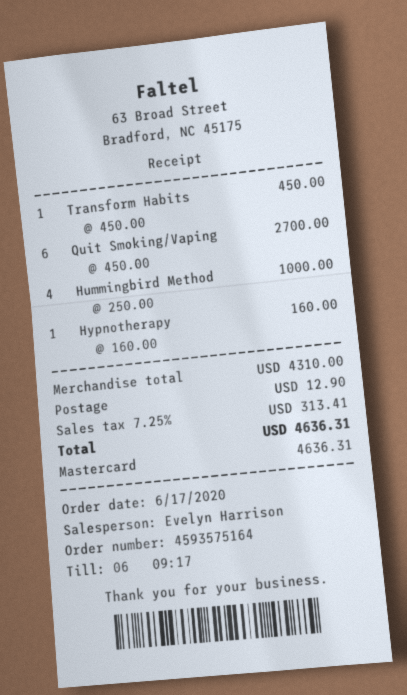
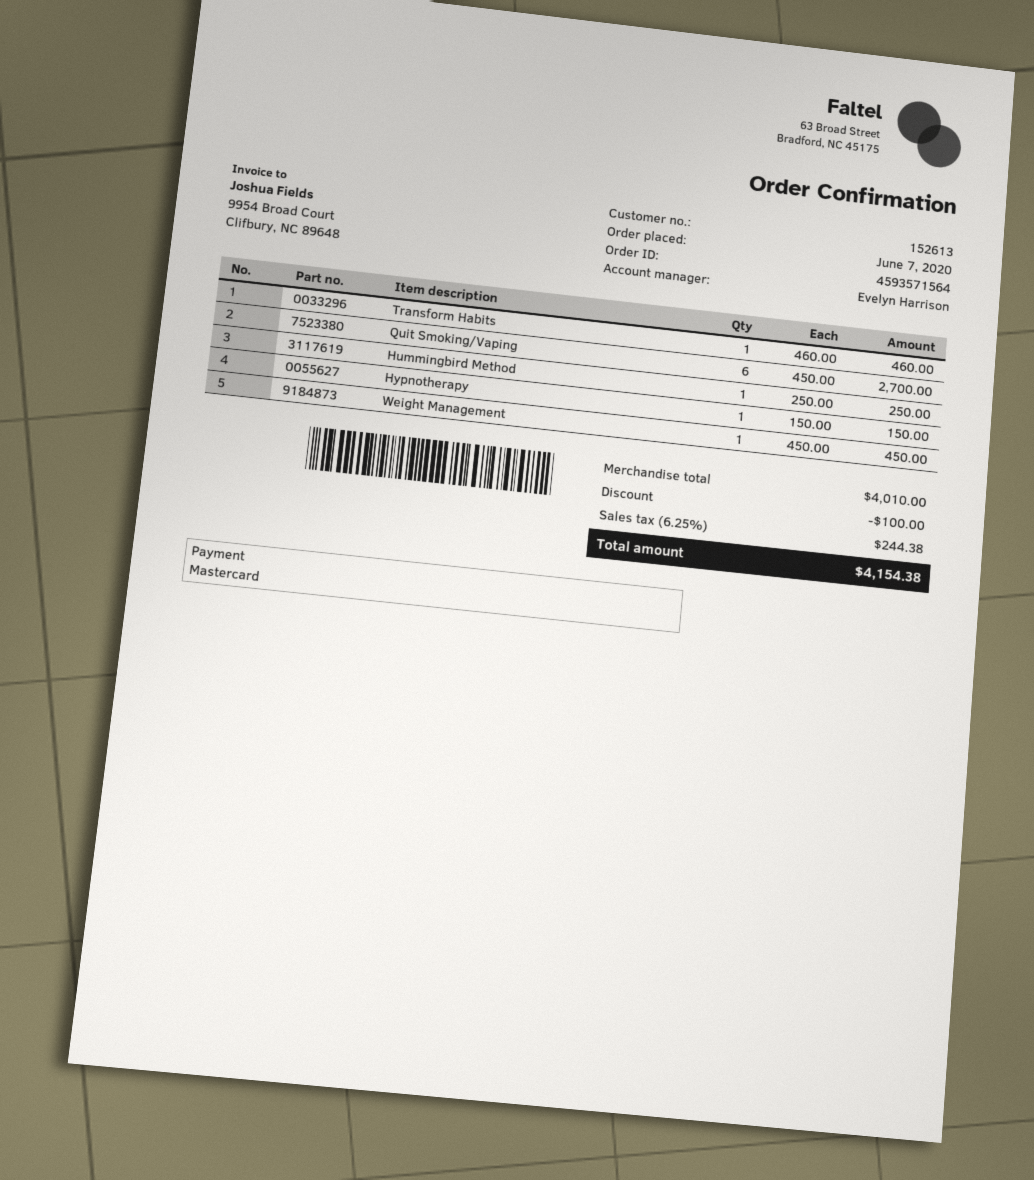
order number: 4593575164 -> 4593571564
order date: 2020-06-17 -> 2020-06-07
Transform Habits: 1 x 450.00 = 450.00 -> 1 x 460.00 = 460.00
Hummingbird Method: 4 x 250.00 = 1000.00 -> 1 x 250.00 = 250.00
Hypnotherapy: 1 x 160.00 = 160.00 -> 1 x 150.00 = 150.00
Weight Management: none -> 1 x 450.00 = 450.00
subtotal: 4310.00 -> 4010.00
discount: none -> 100.00
shipping: 12.90 -> none
tax: 7.25% = 313.41 -> 6.25% = 244.38
total: 4636.31 -> 4154.38

